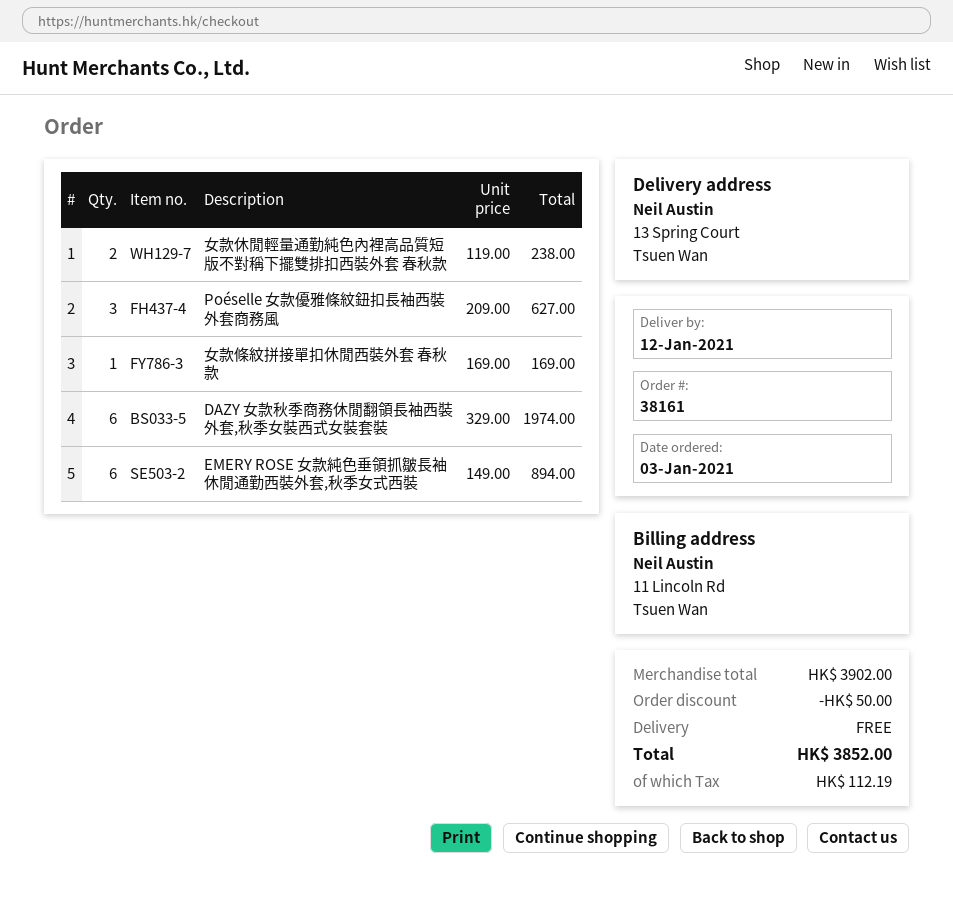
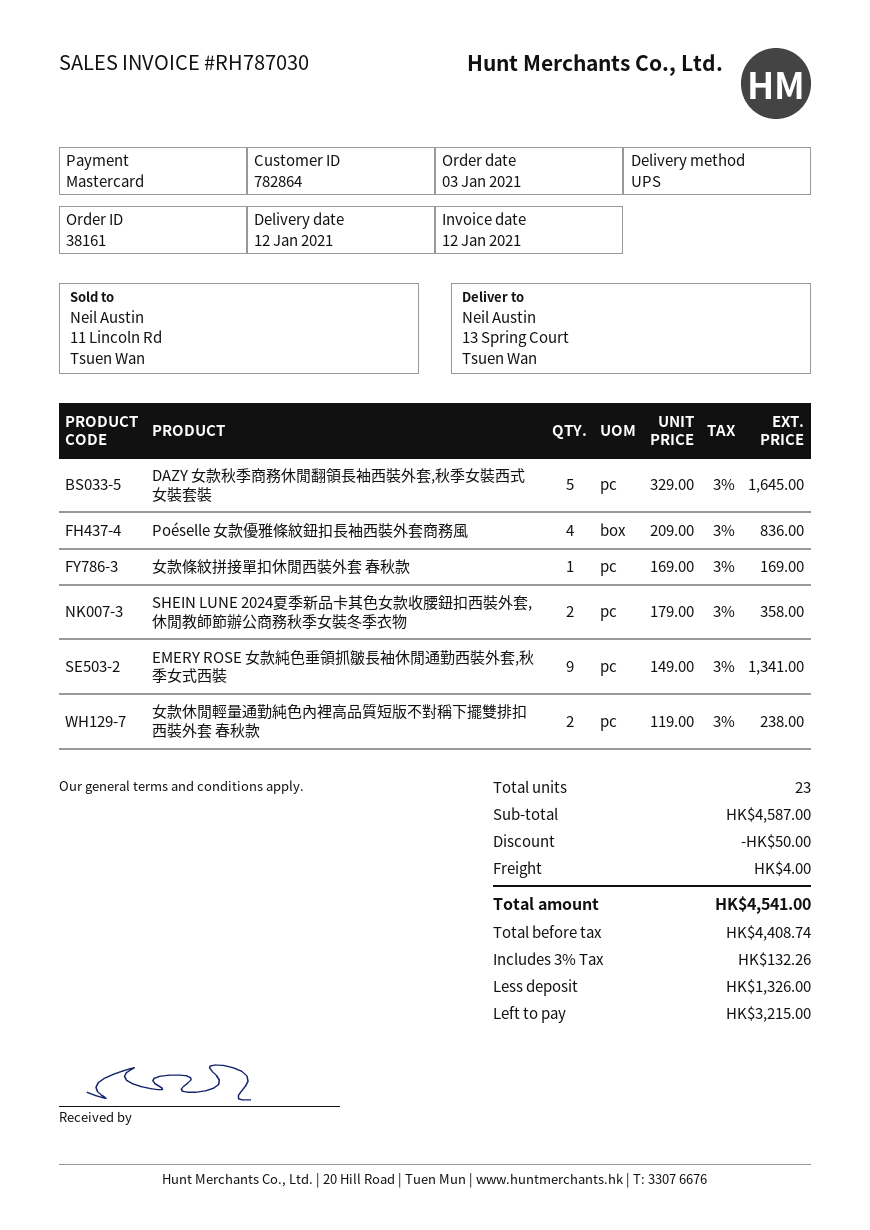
Poéselle 女款優雅條紋鈕扣長袖西裝外套商務風: 3 x 209.00 = 627.00 -> 4 x 209.00 = 836.00
DAZY 女款秋季商務休閒翻領長袖西裝外套,秋季女裝西式女裝套裝: 6 x 329.00 = 1974.00 -> 5 x 329.00 = 1645.00
EMERY ROSE 女款純色垂領抓皺長袖休閒通勤西裝外套,秋季女式西裝: 6 x 149.00 = 894.00 -> 9 x 149.00 = 1341.00
SHEIN LUNE 2024夏季新品卡其色女款收腰鈕扣西裝外套,休閒教師節辦公商務秋季女裝冬季衣物: none -> 2 x 179.00 = 358.00
subtotal: 3902.00 -> 4587.00
shipping: 0.00 -> 4.00
tax: 112.19 -> 132.26
total: 3852.00 -> 4541.00

